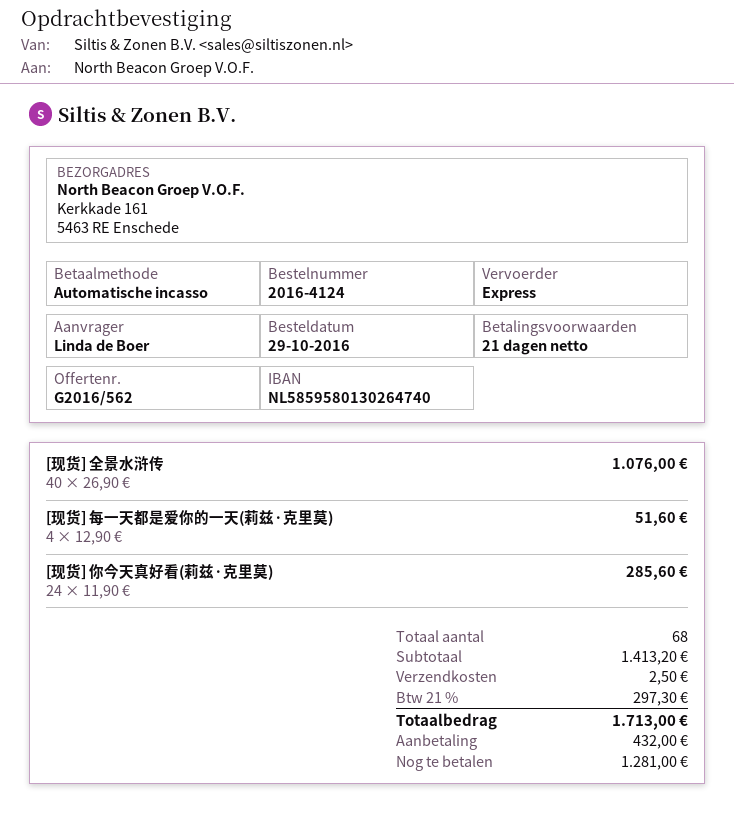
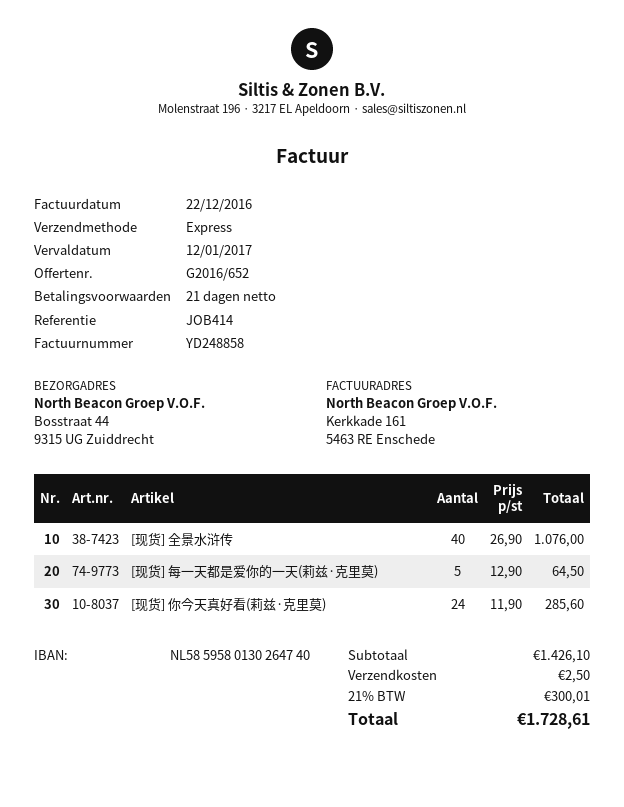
quote number: G2016/562 -> G2016/652
ship to: Kerkkade 161, 5463 RE Enschede -> Bosstraat 44, 9315 UG Zuiddrecht
[现货] 每一天都是爱你的一天(莉兹·克里莫): 4 x 12.90 = 51.60 -> 5 x 12.90 = 64.50
subtotal: 1413.20 -> 1426.10
tax: 21% = 297.30 -> 21% = 300.01
total: 1713.00 -> 1728.61

